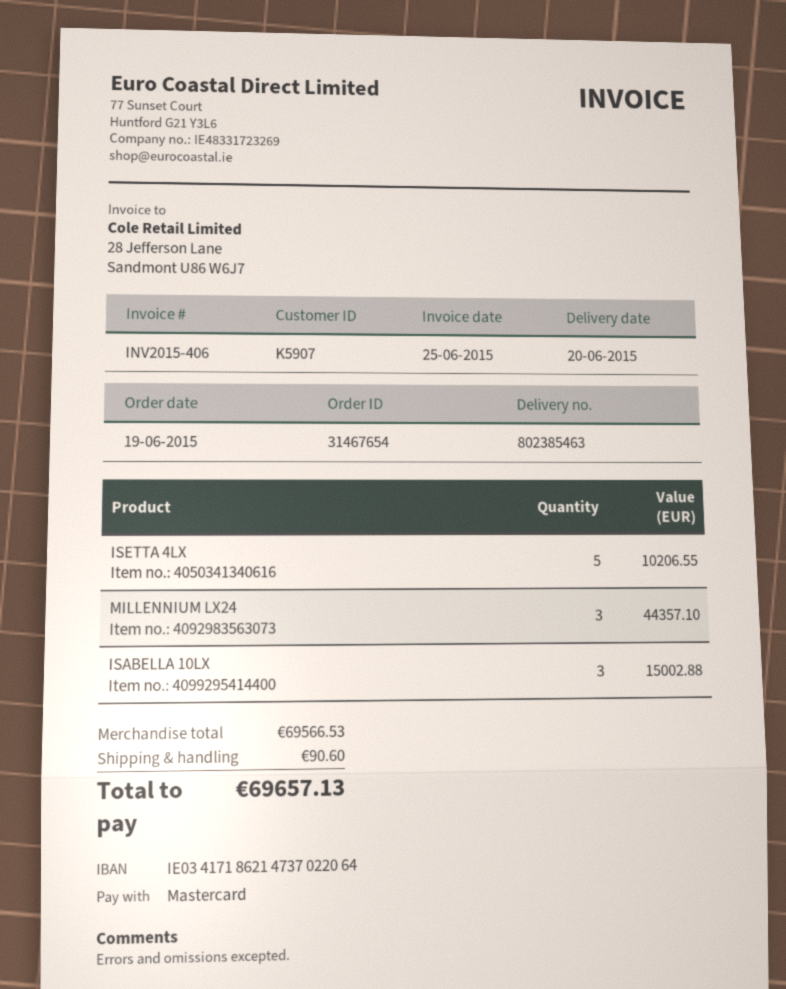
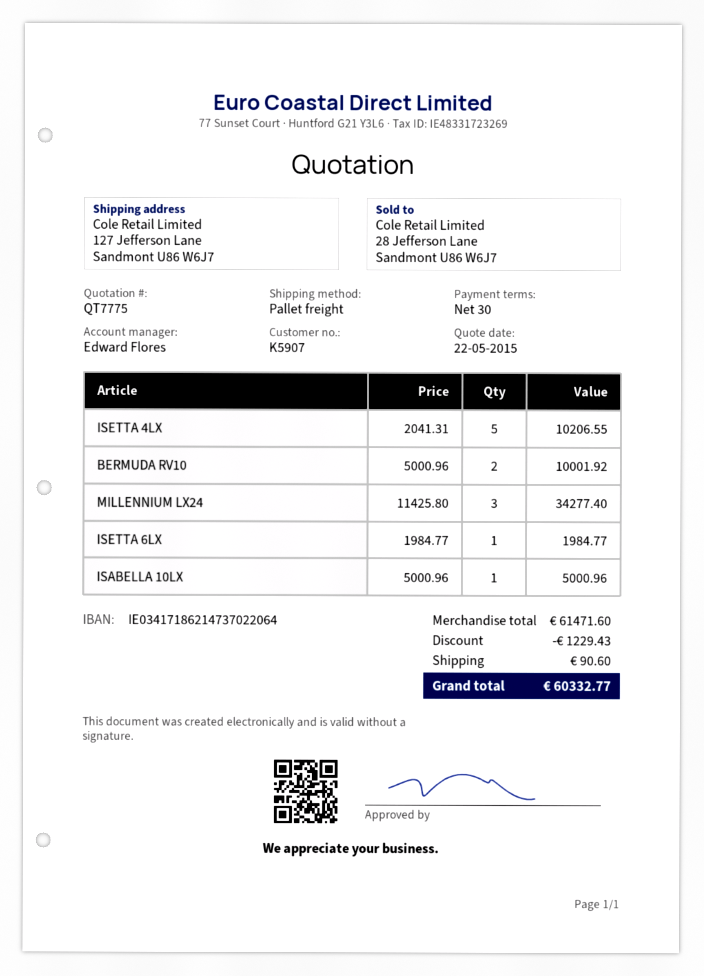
MILLENNIUM LX24: 3 for 44357.10 -> 3 for 34277.40
ISABELLA 10LX: 3 for 15002.88 -> 1 for 5000.96
BERMUDA RV10: none -> 2 for 10001.92
ISETTA 6LX: none -> 1 for 1984.77
subtotal: 69566.53 -> 61471.60
discount: none -> 1229.43
total: 69657.13 -> 60332.77

